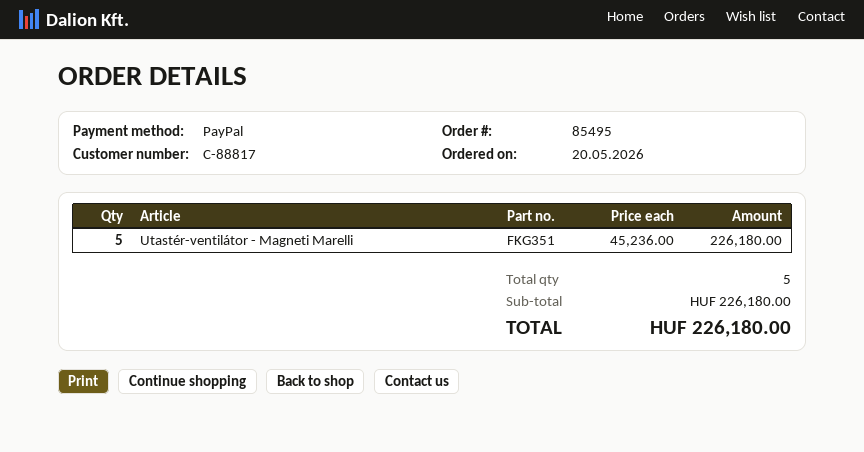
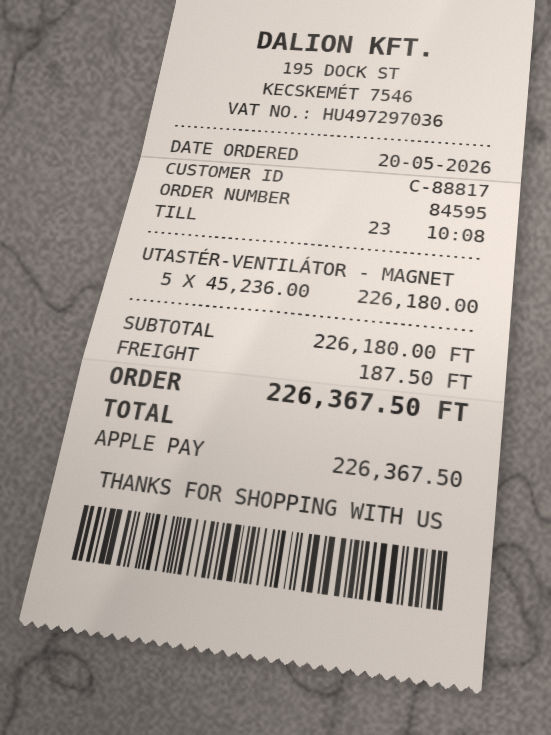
order number: 85495 -> 84595
payment method: PayPal -> Apple Pay
shipping: none -> 187.50
total: 226180.00 -> 226367.50

